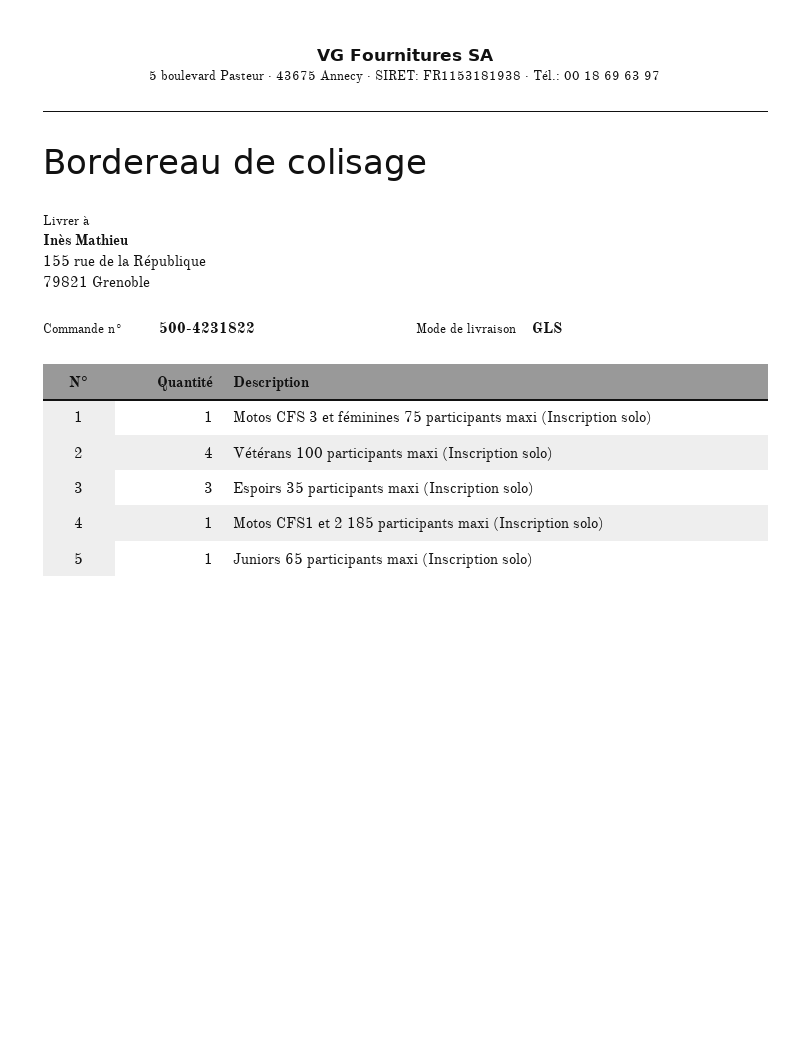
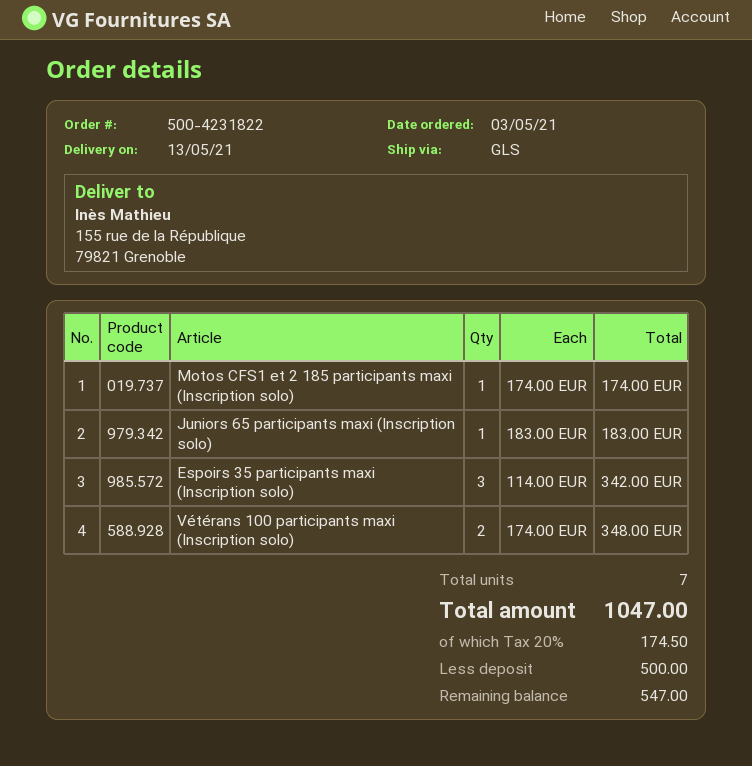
Motos CFS 3 et féminines 75 participants maxi (Inscription solo): 1 -> none
Vétérans 100 participants maxi (Inscription solo): 4 -> 2

